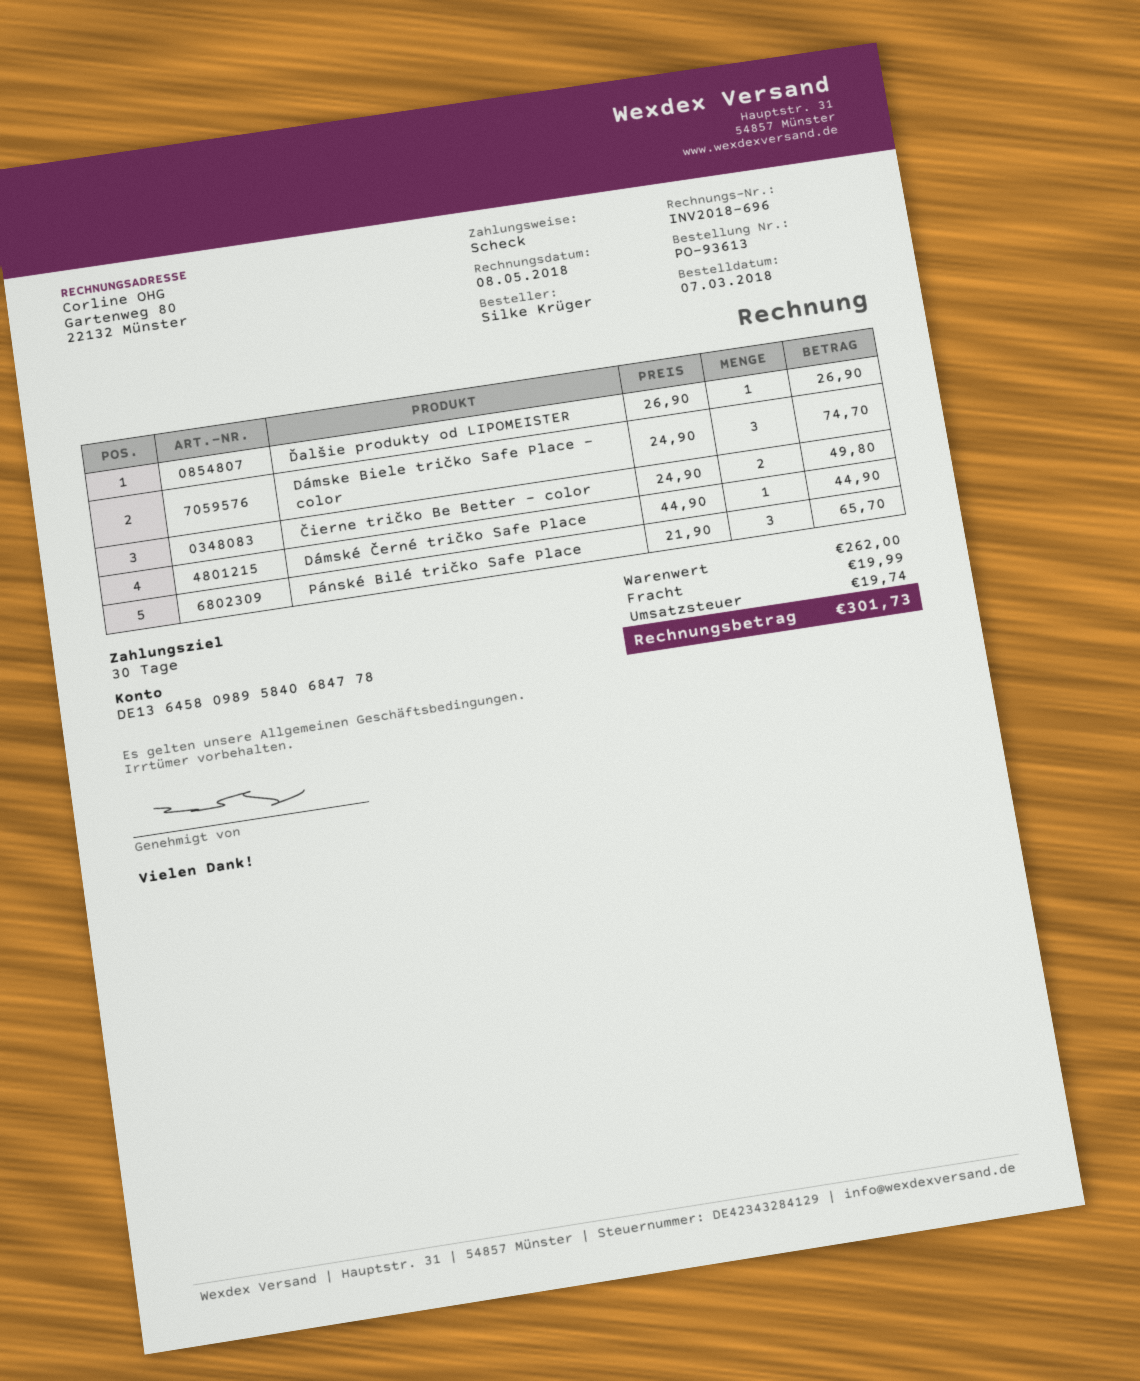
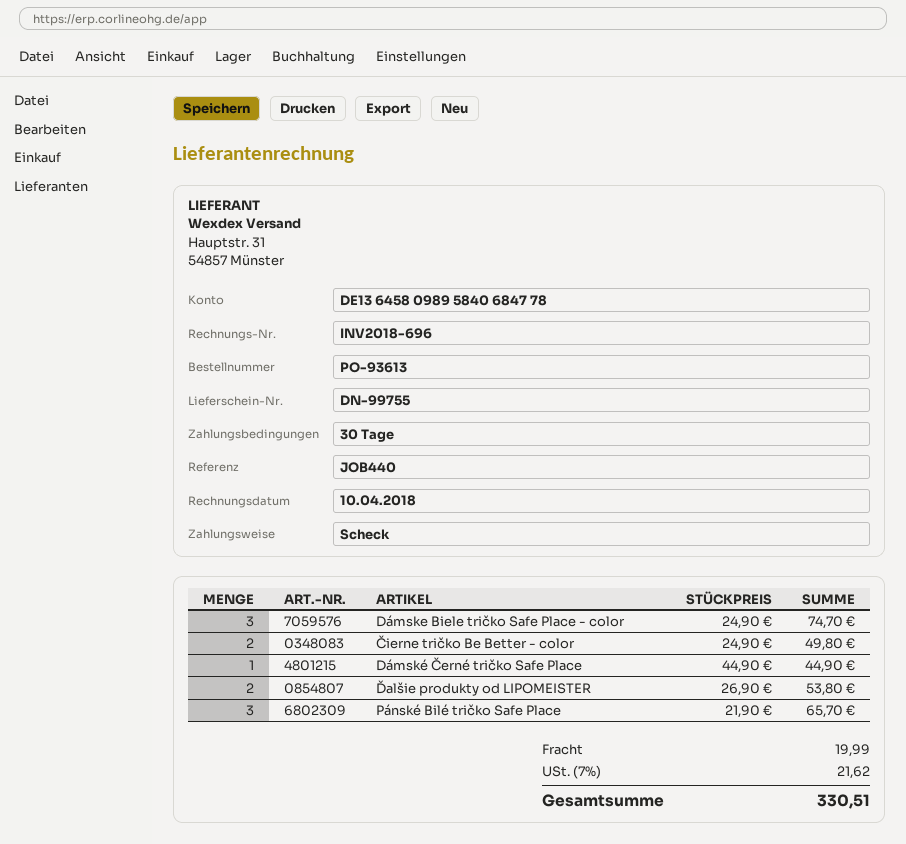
invoice date: 2018-05-08 -> 2018-04-10
Ďalšie produkty od LIPOMEISTER: 1 x 26.90 = 26.90 -> 2 x 26.90 = 53.80
tax: 19.74 -> 21.62
total: 301.73 -> 330.51

